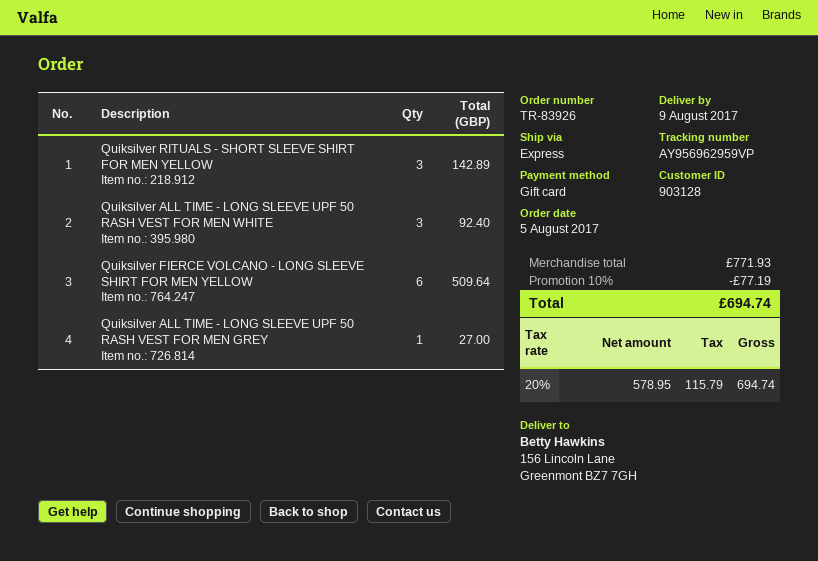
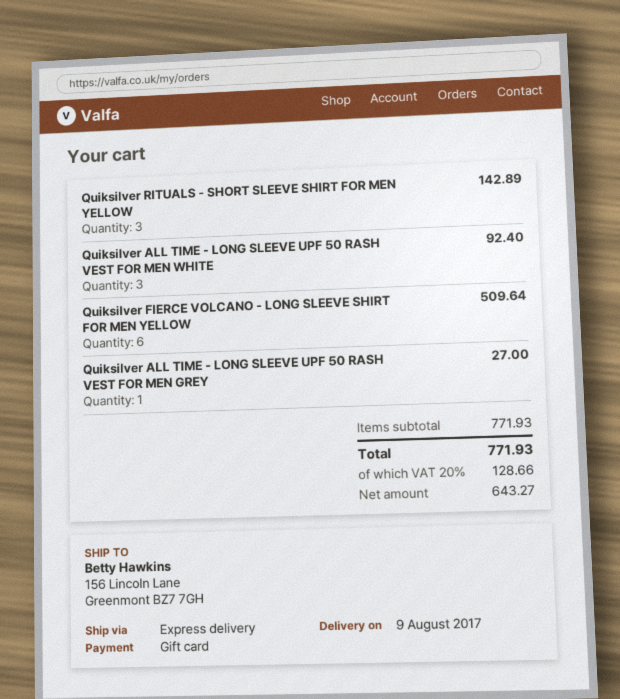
discount: 10% = 77.19 -> none
net: 578.95 -> 643.27
tax: 20% = 115.79 -> 20% = 128.66
total: 694.74 -> 771.93

